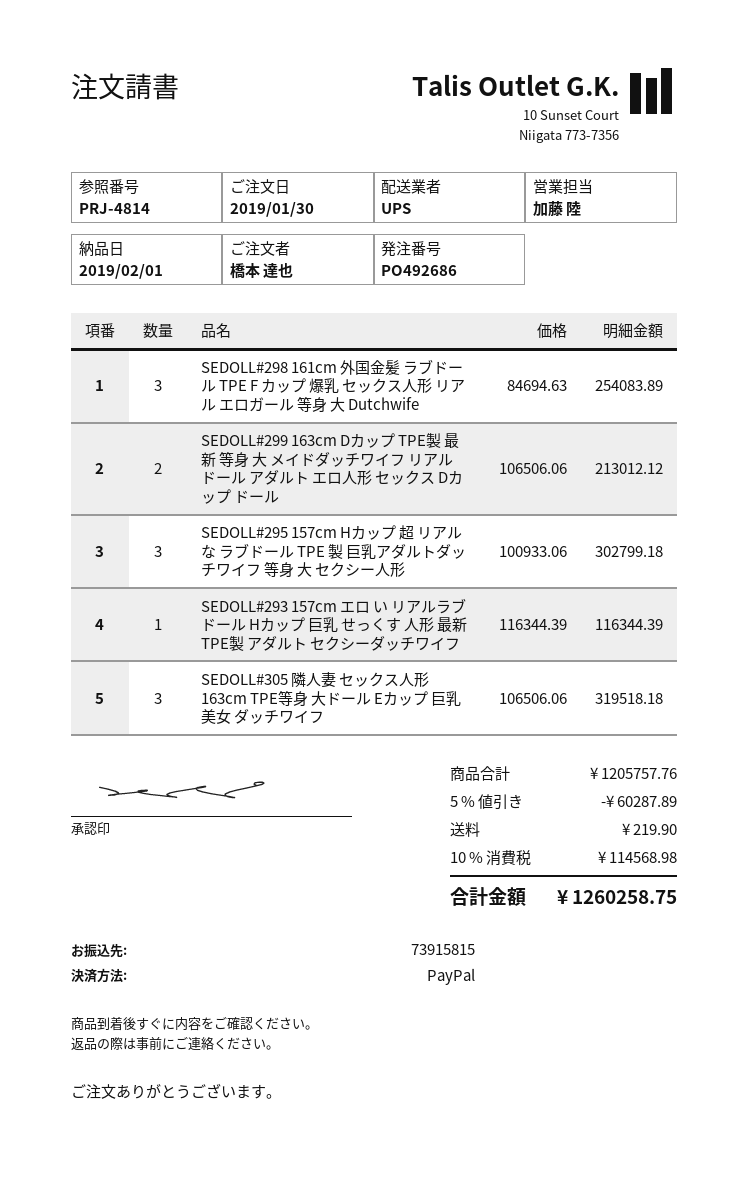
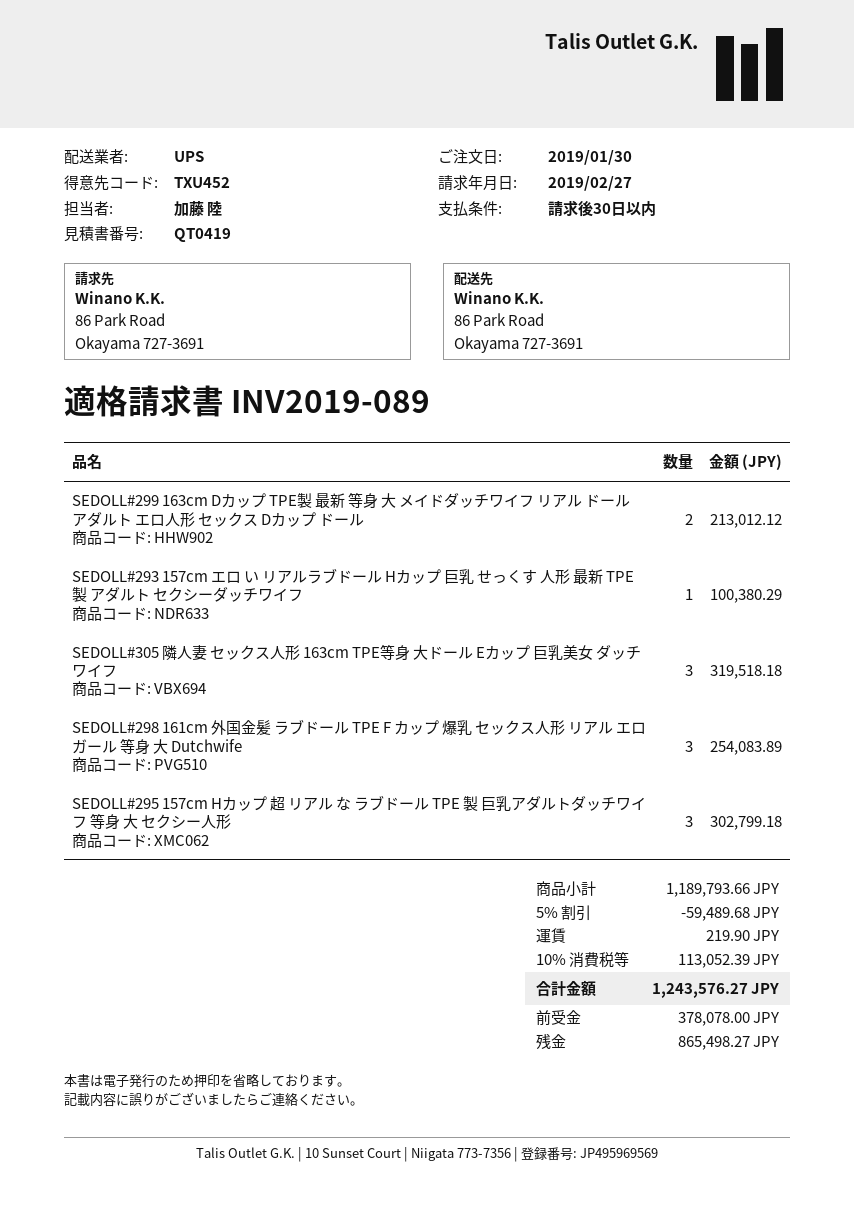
SEDOLL#293 157cm エロ い リアルラブドール Hカップ 巨乳 せっくす 人形 最新 TPE製 アダルト セクシーダッチワイフ: 1 for 116344.39 -> 1 for 100380.29
subtotal: 1205757.76 -> 1189793.66
discount: 5% = 60287.89 -> 5% = 59489.68
tax: 10% = 114568.98 -> 10% = 113052.39
total: 1260258.75 -> 1243576.27

